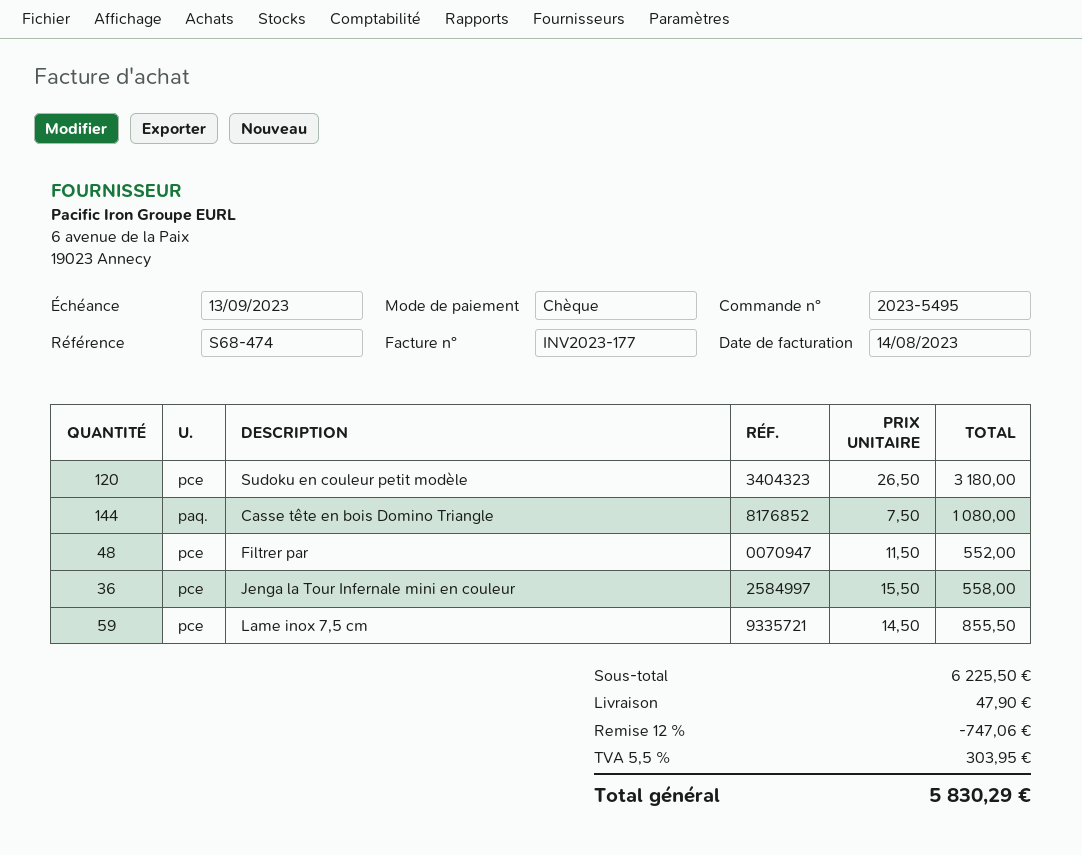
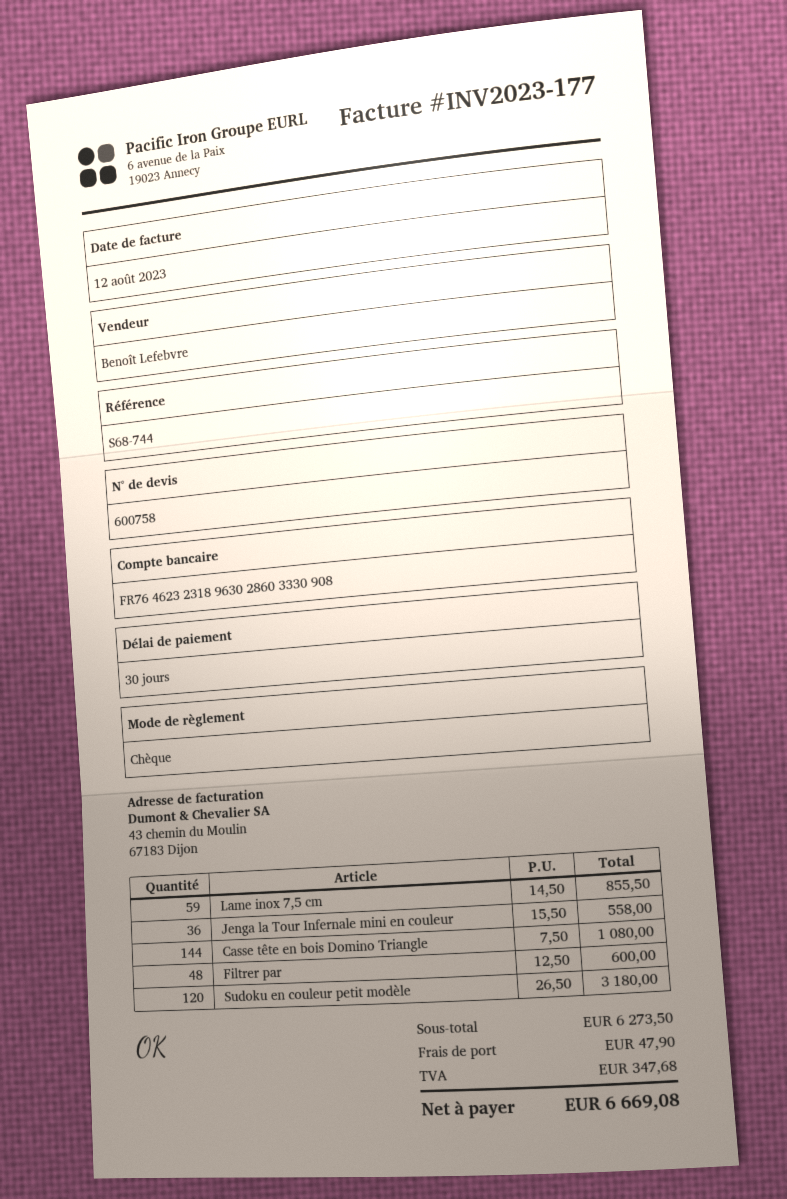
invoice date: 2023-08-14 -> 2023-08-12
reference: S68-474 -> S68-744
Filtrer par: 48 x 11.50 = 552.00 -> 48 x 12.50 = 600.00
subtotal: 6225.50 -> 6273.50
discount: 12% = 747.06 -> none
tax: 303.95 -> 347.68
total: 5830.29 -> 6669.08

